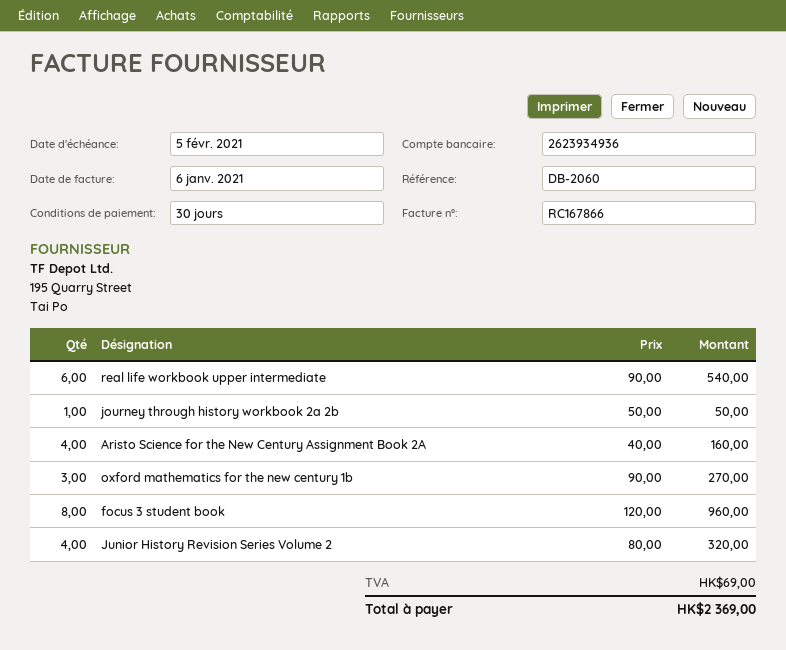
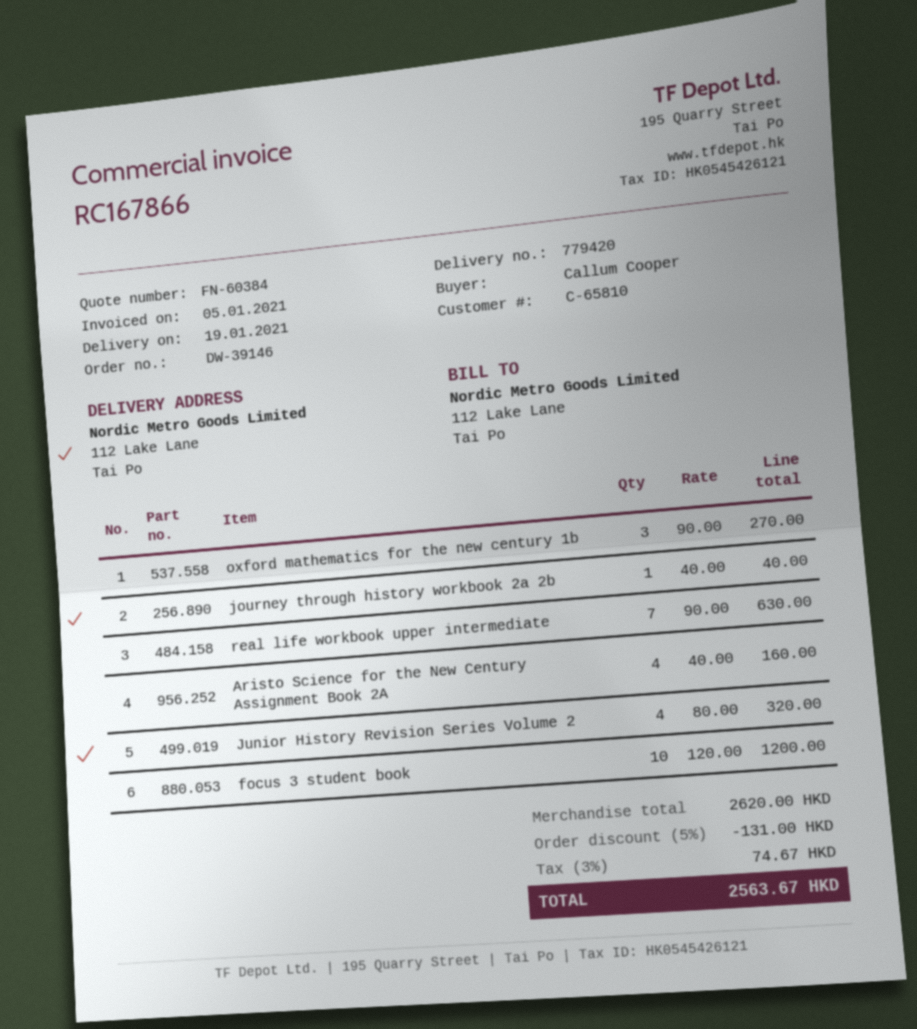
invoice date: 2021-01-06 -> 2021-01-05
real life workbook upper intermediate: 6 x 90.00 = 540.00 -> 7 x 90.00 = 630.00
journey through history workbook 2a 2b: 1 x 50.00 = 50.00 -> 1 x 40.00 = 40.00
focus 3 student book: 8 x 120.00 = 960.00 -> 10 x 120.00 = 1200.00
discount: none -> 5% = 131.00
tax: 69.00 -> 74.67
total: 2369.00 -> 2563.67

